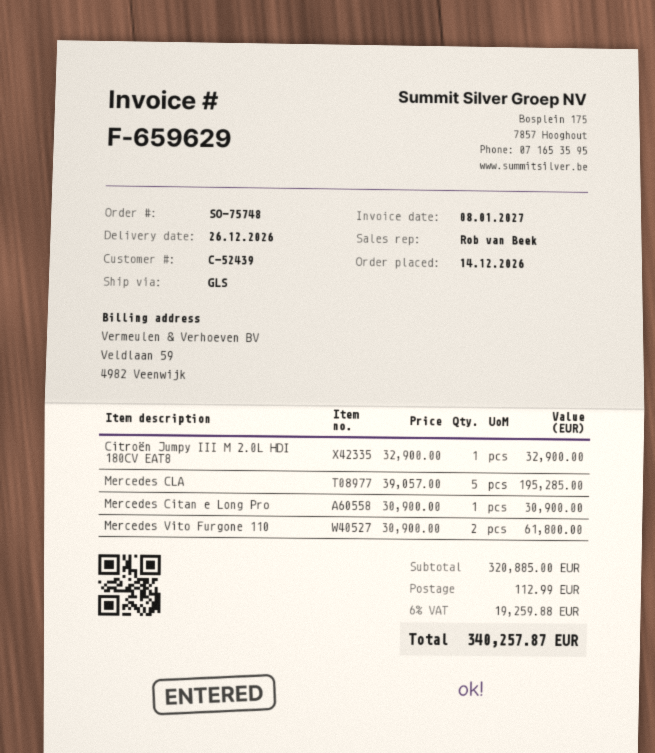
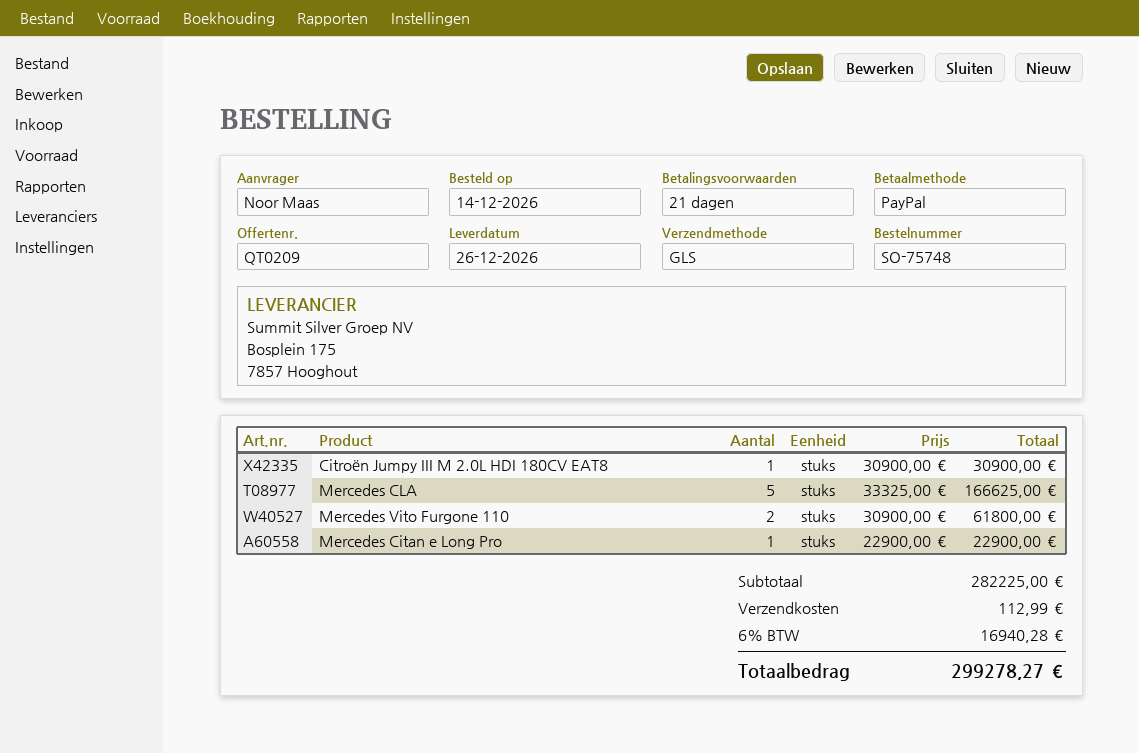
Citroën Jumpy III M 2.0L HDI 180CV EAT8: 1 x 32900.00 = 32900.00 -> 1 x 30900.00 = 30900.00
Mercedes CLA: 5 x 39057.00 = 195285.00 -> 5 x 33325.00 = 166625.00
Mercedes Citan e Long Pro: 1 x 30900.00 = 30900.00 -> 1 x 22900.00 = 22900.00
subtotal: 320885.00 -> 282225.00
tax: 6% = 19259.88 -> 6% = 16940.28
total: 340257.87 -> 299278.27

